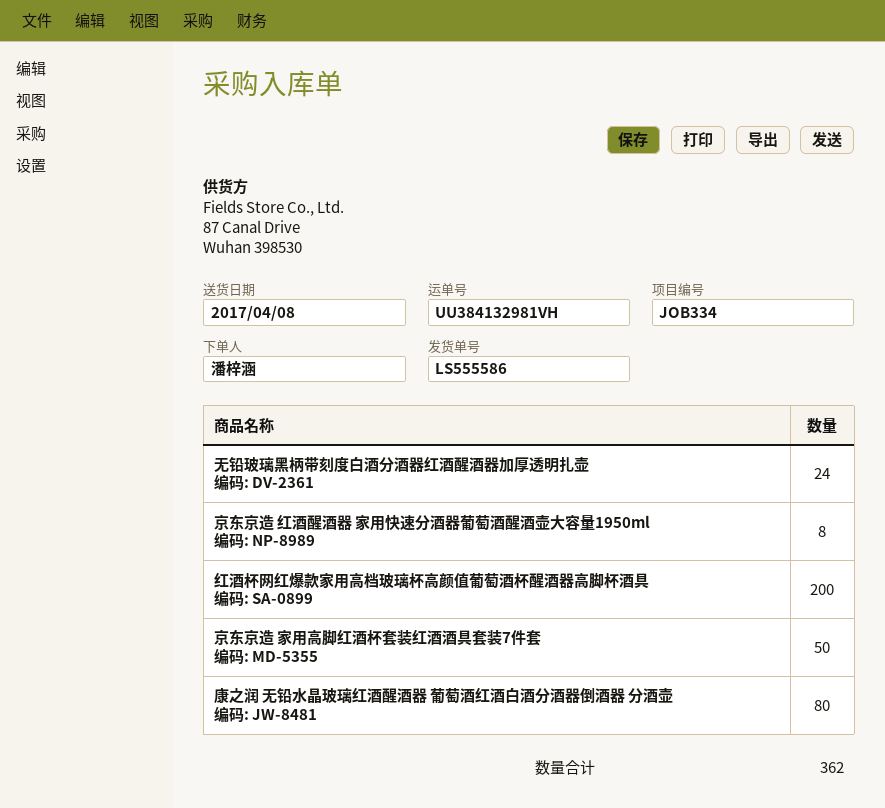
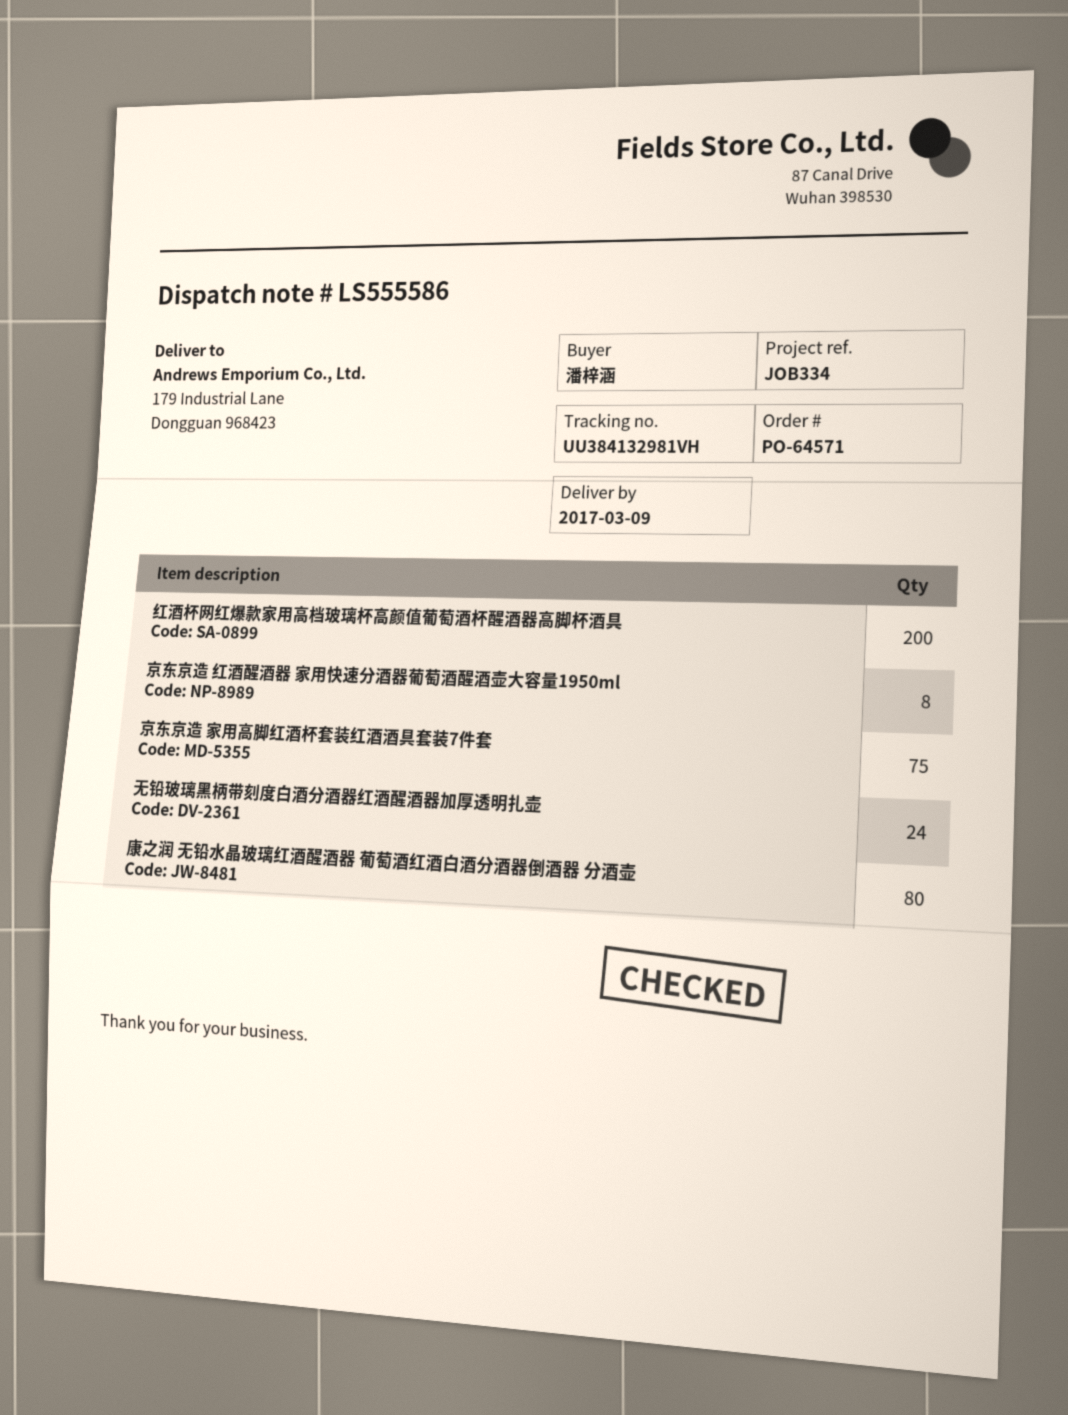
delivery date: 2017-04-08 -> 2017-03-09
京东京造 家用高脚红酒杯套装红酒酒具套装7件套: 50 -> 75

